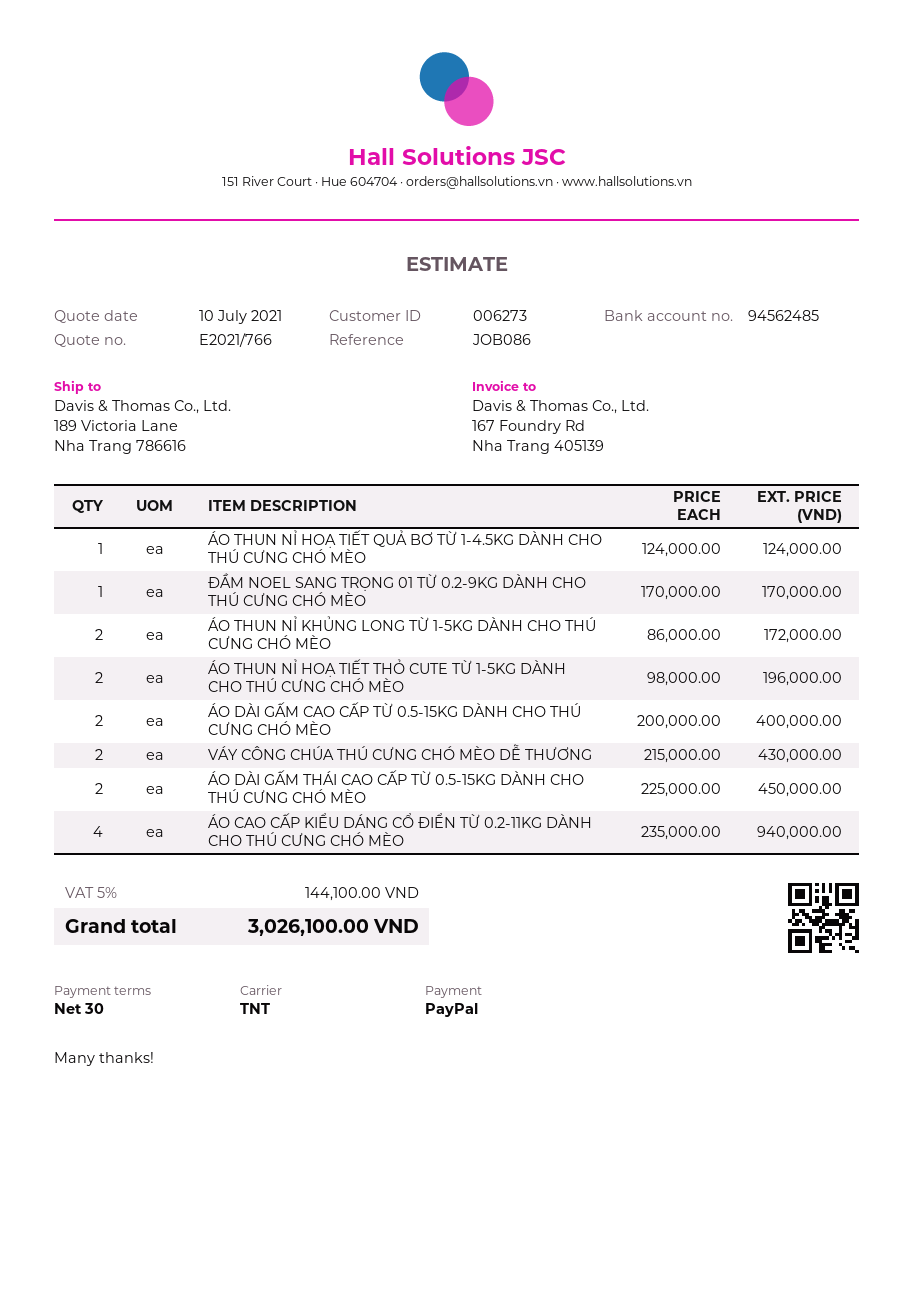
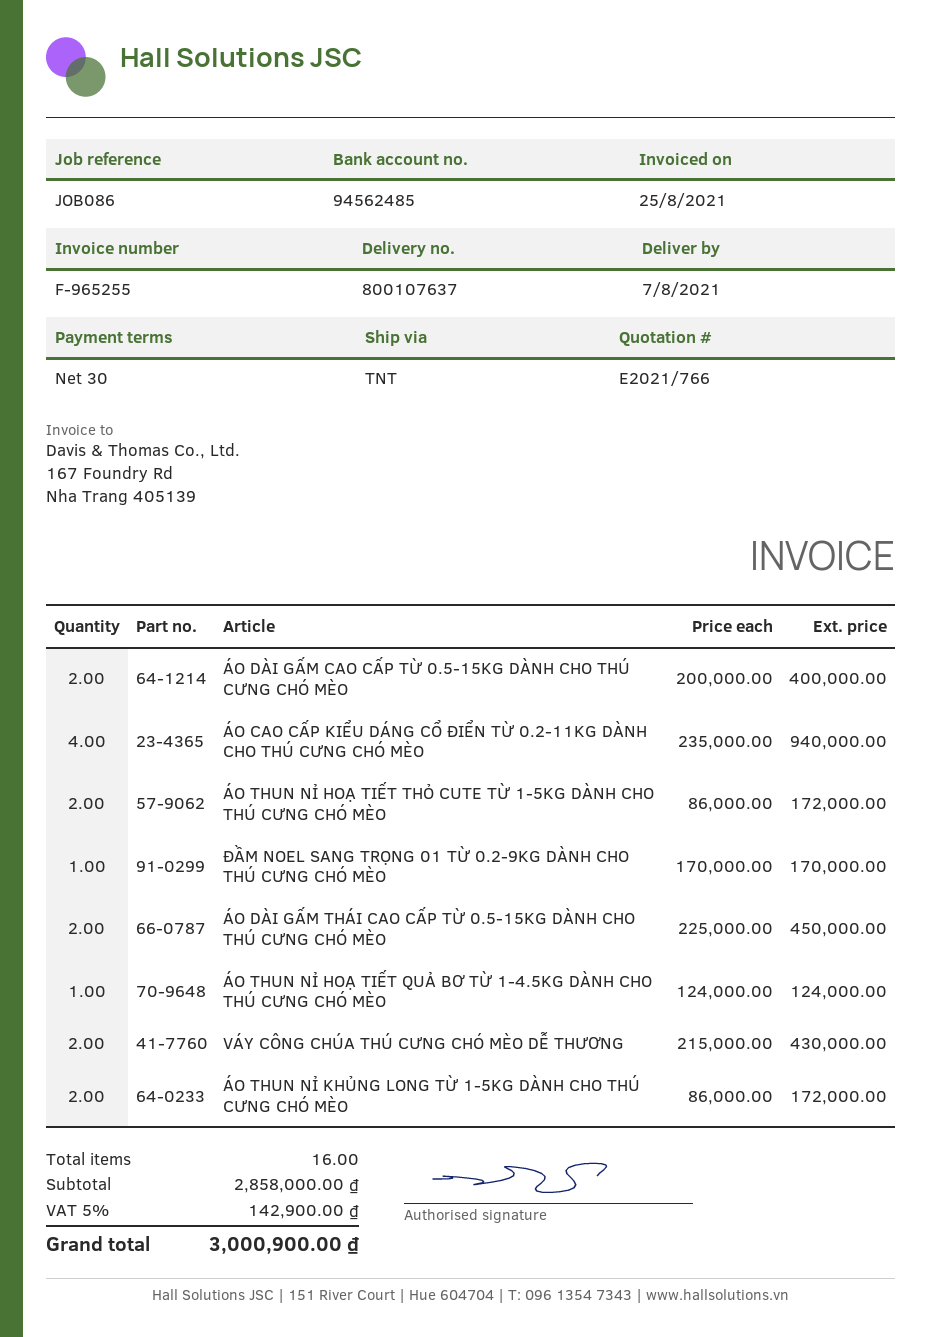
ÁO THUN NỈ HOẠ TIẾT THỎ CUTE TỪ 1-5KG DÀNH CHO THÚ CƯNG CHÓ MÈO: 2 x 98000.00 = 196000.00 -> 2 x 86000.00 = 172000.00
tax: 5% = 144100.00 -> 5% = 142900.00
total: 3026100.00 -> 3000900.00

